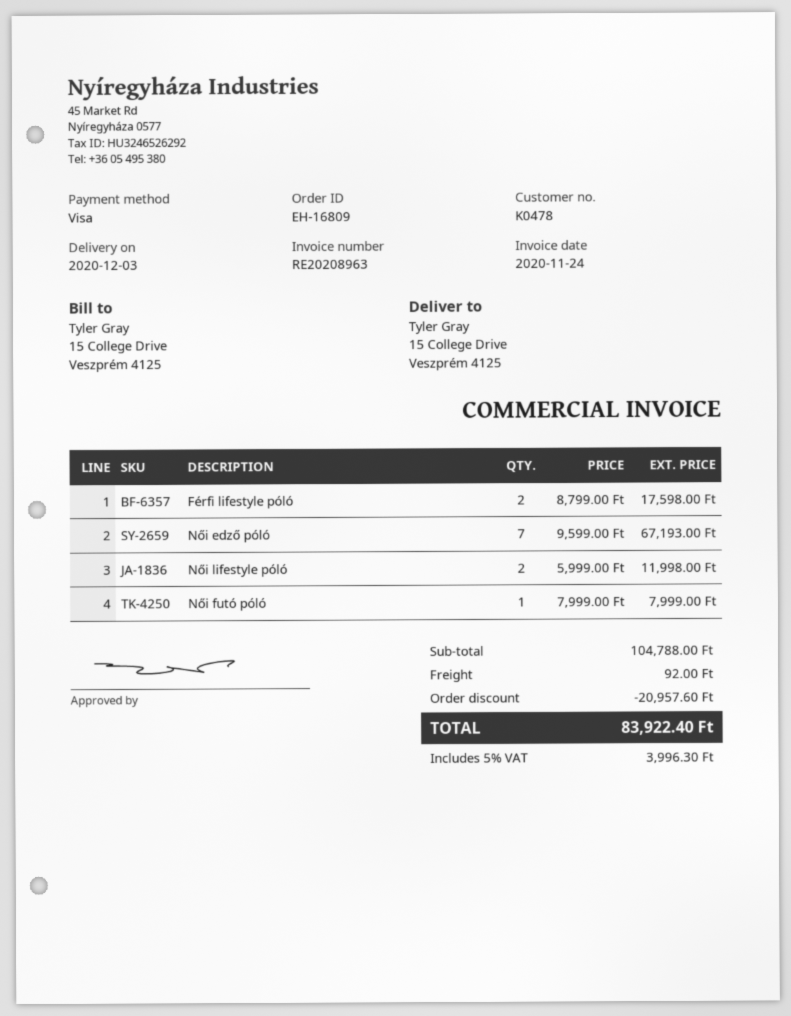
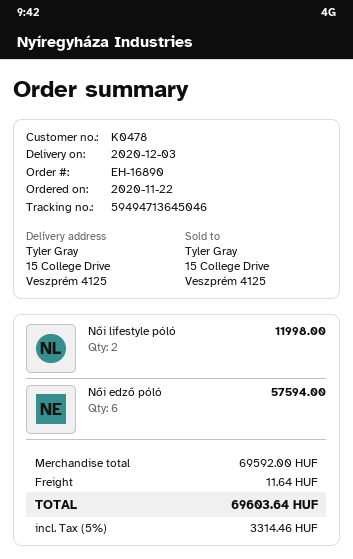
order number: EH-16809 -> EH-16890
Férfi lifestyle póló: 2 for 17598.00 -> none
Női edző póló: 7 for 67193.00 -> 6 for 57594.00
Női futó póló: 1 for 7999.00 -> none
subtotal: 104788.00 -> 69592.00
discount: 20957.60 -> none
shipping: 92.00 -> 11.64
tax: 5% = 3996.30 -> 5% = 3314.46
total: 83922.40 -> 69603.64

